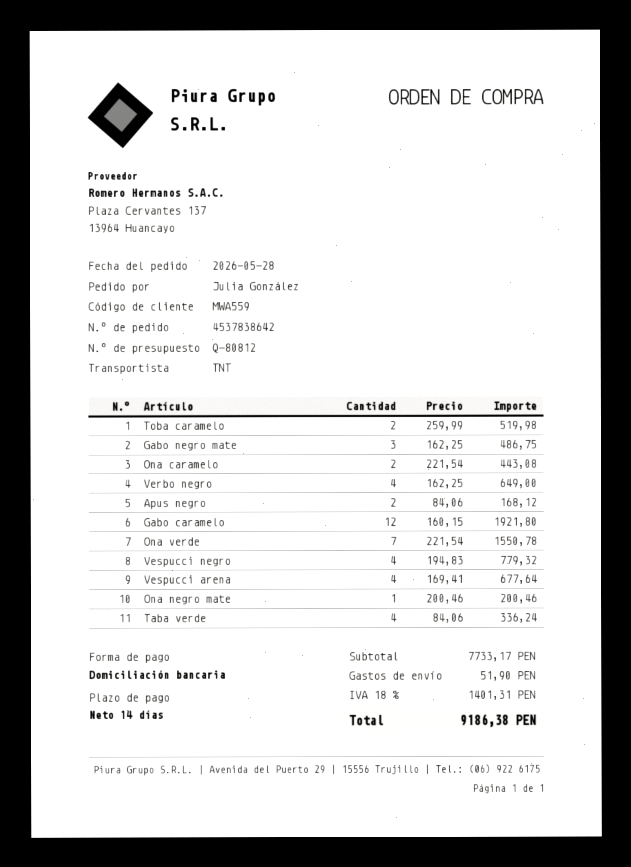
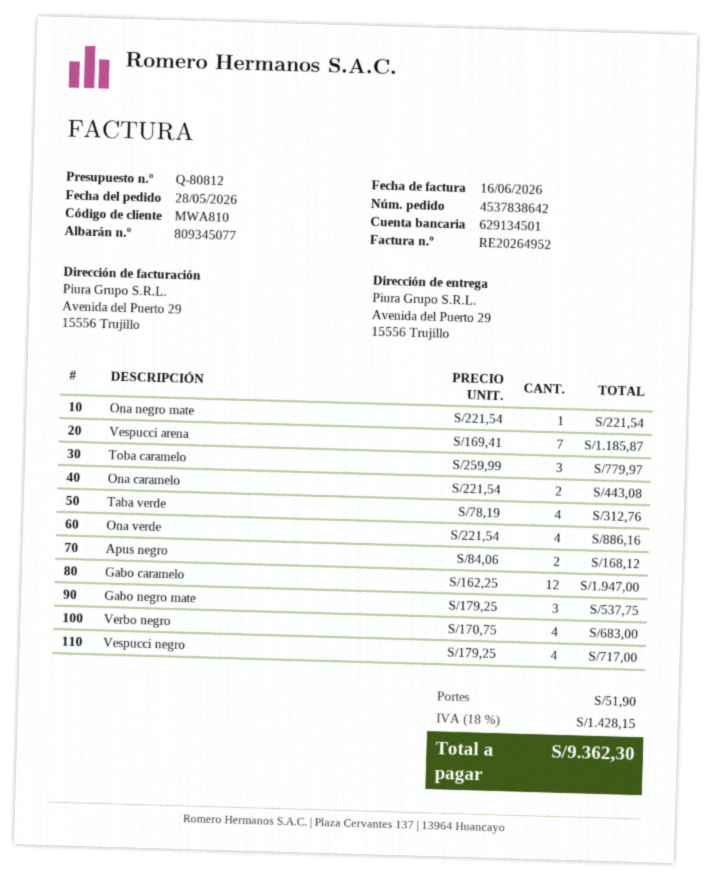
customer number: MWA559 -> MWA810
Toba caramelo: 2 x 259.99 = 519.98 -> 3 x 259.99 = 779.97
Gabo negro mate: 3 x 162.25 = 486.75 -> 3 x 179.25 = 537.75
Verbo negro: 4 x 162.25 = 649.00 -> 4 x 170.75 = 683.00
Gabo caramelo: 12 x 160.15 = 1921.80 -> 12 x 162.25 = 1947.00
Ona verde: 7 x 221.54 = 1550.78 -> 4 x 221.54 = 886.16
Vespucci negro: 4 x 194.83 = 779.32 -> 4 x 179.25 = 717.00
Vespucci arena: 4 x 169.41 = 677.64 -> 7 x 169.41 = 1185.87
Ona negro mate: 1 x 200.46 = 200.46 -> 1 x 221.54 = 221.54
Taba verde: 4 x 84.06 = 336.24 -> 4 x 78.19 = 312.76
tax: 18% = 1401.31 -> 18% = 1428.15
total: 9186.38 -> 9362.30

